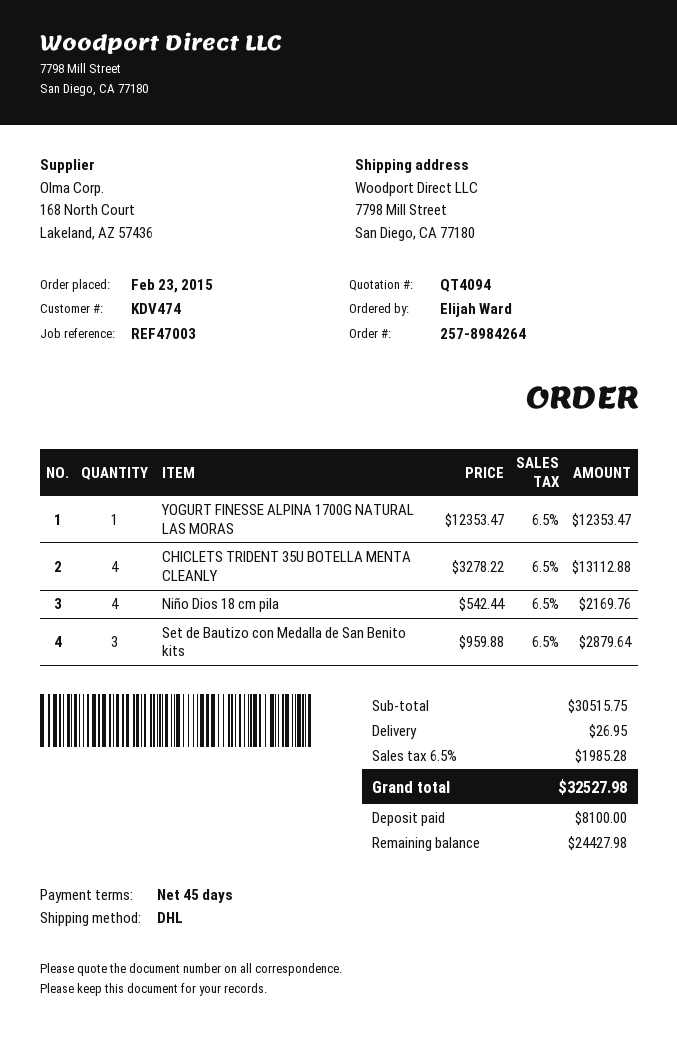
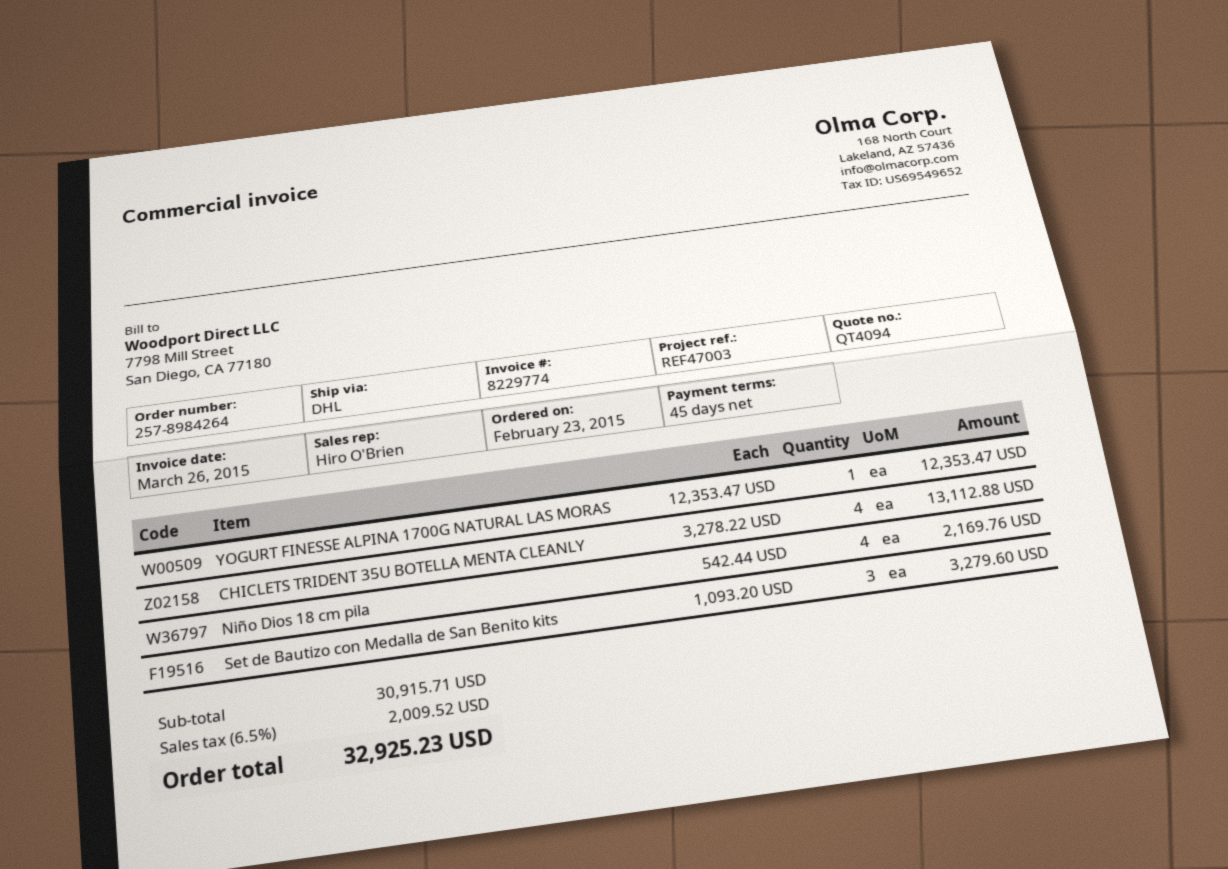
Set de Bautizo con Medalla de San Benito kits: 3 x 959.88 = 2879.64 -> 3 x 1093.20 = 3279.60
subtotal: 30515.75 -> 30915.71
shipping: 26.95 -> none
tax: 6.5% = 1985.28 -> 6.5% = 2009.52
total: 32527.98 -> 32925.23

